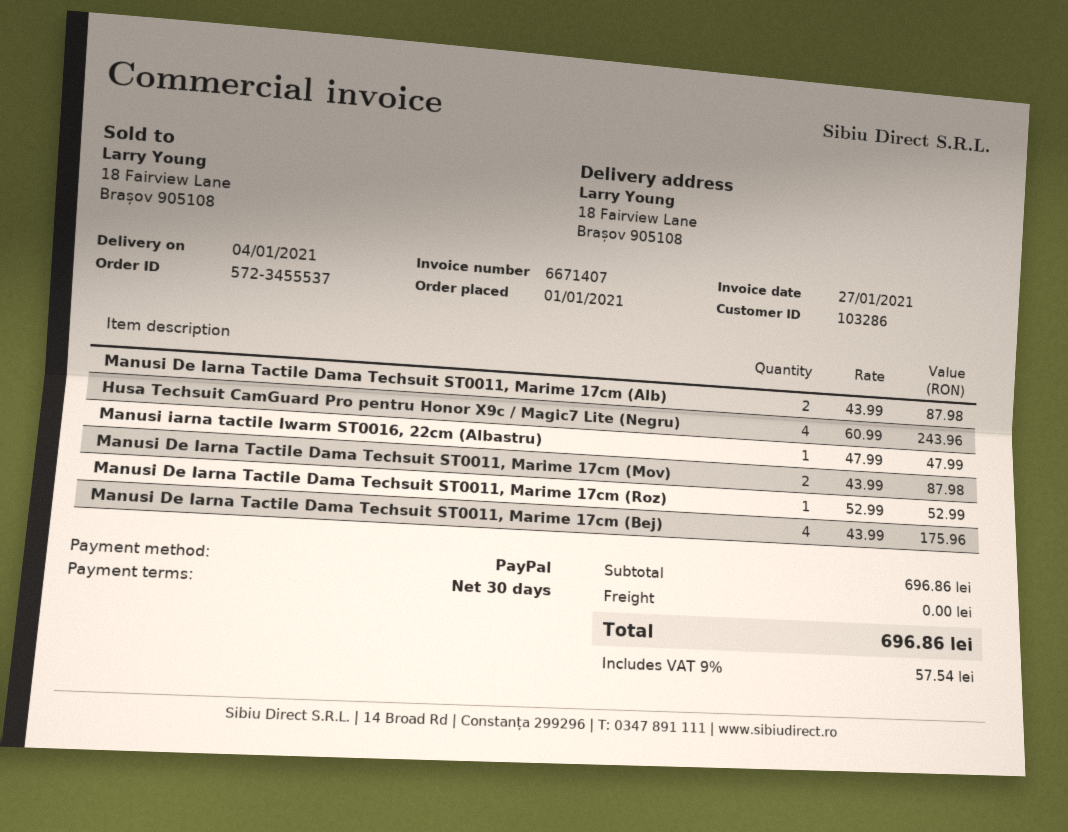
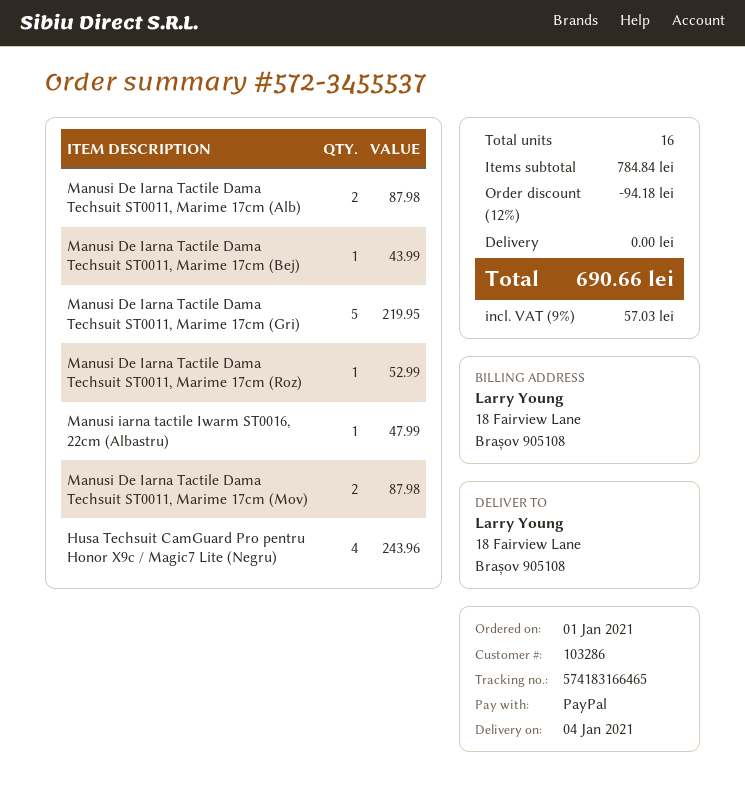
Manusi De Iarna Tactile Dama Techsuit ST0011, Marime 17cm (Bej): 4 for 175.96 -> 1 for 43.99
Manusi De Iarna Tactile Dama Techsuit ST0011, Marime 17cm (Gri): none -> 5 for 219.95
subtotal: 696.86 -> 784.84
discount: none -> 12% = 94.18
tax: 9% = 57.54 -> 9% = 57.03
total: 696.86 -> 690.66

